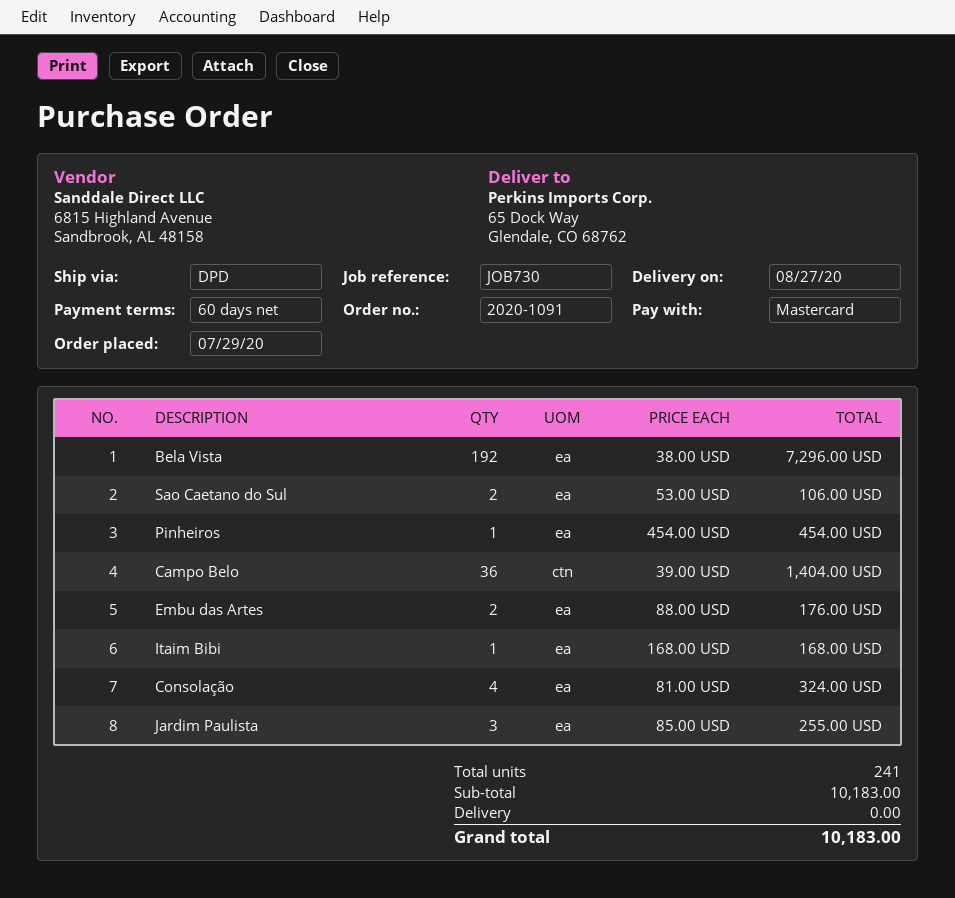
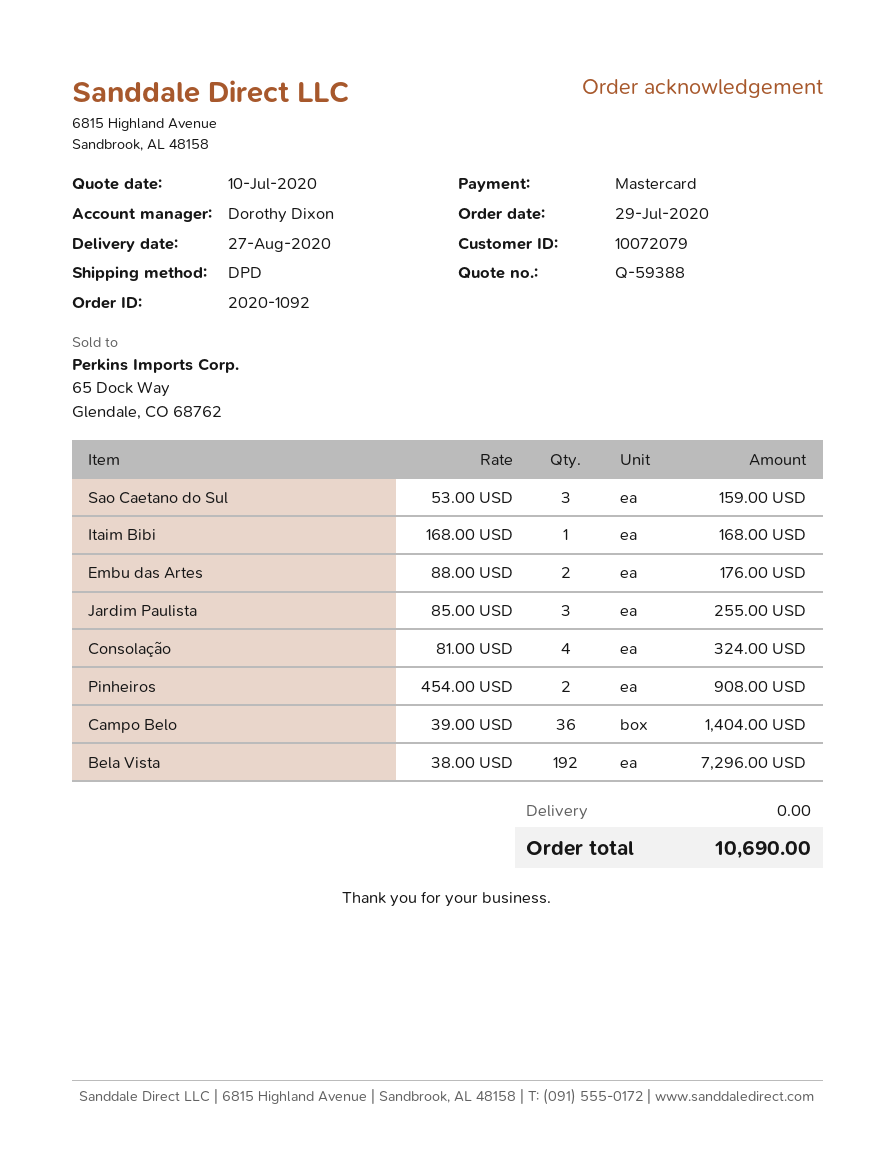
order number: 2020-1091 -> 2020-1092
Sao Caetano do Sul: 2 x 53.00 = 106.00 -> 3 x 53.00 = 159.00
Pinheiros: 1 x 454.00 = 454.00 -> 2 x 454.00 = 908.00
total: 10183.00 -> 10690.00

